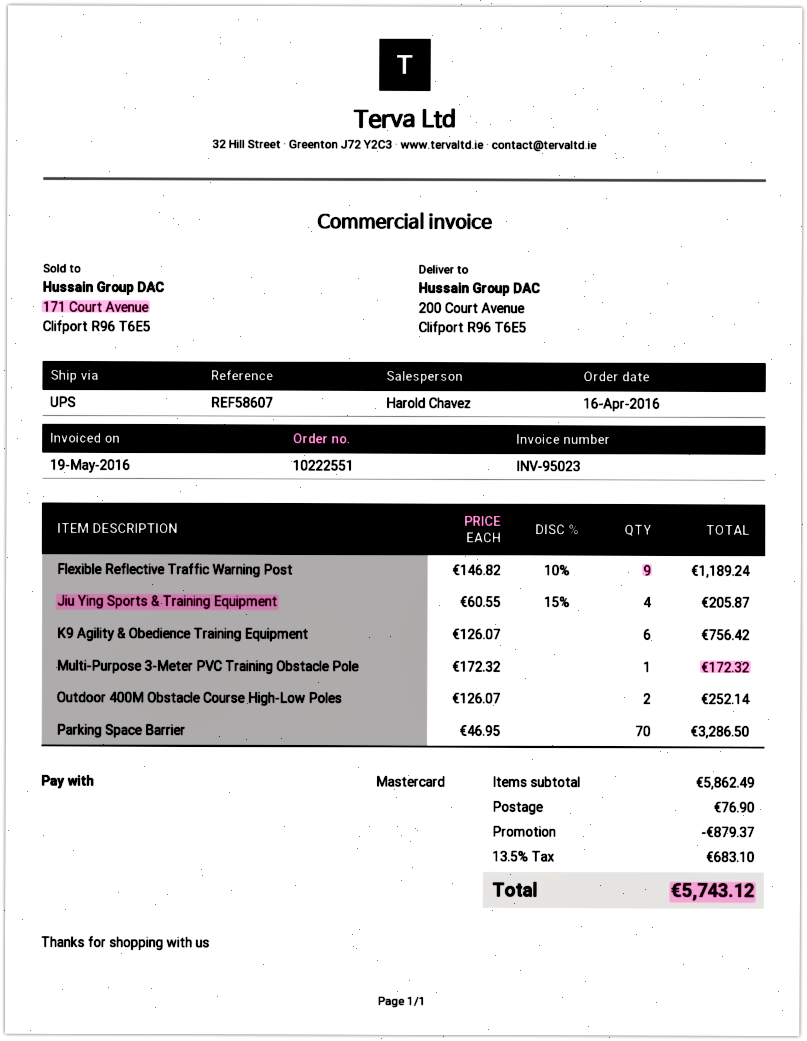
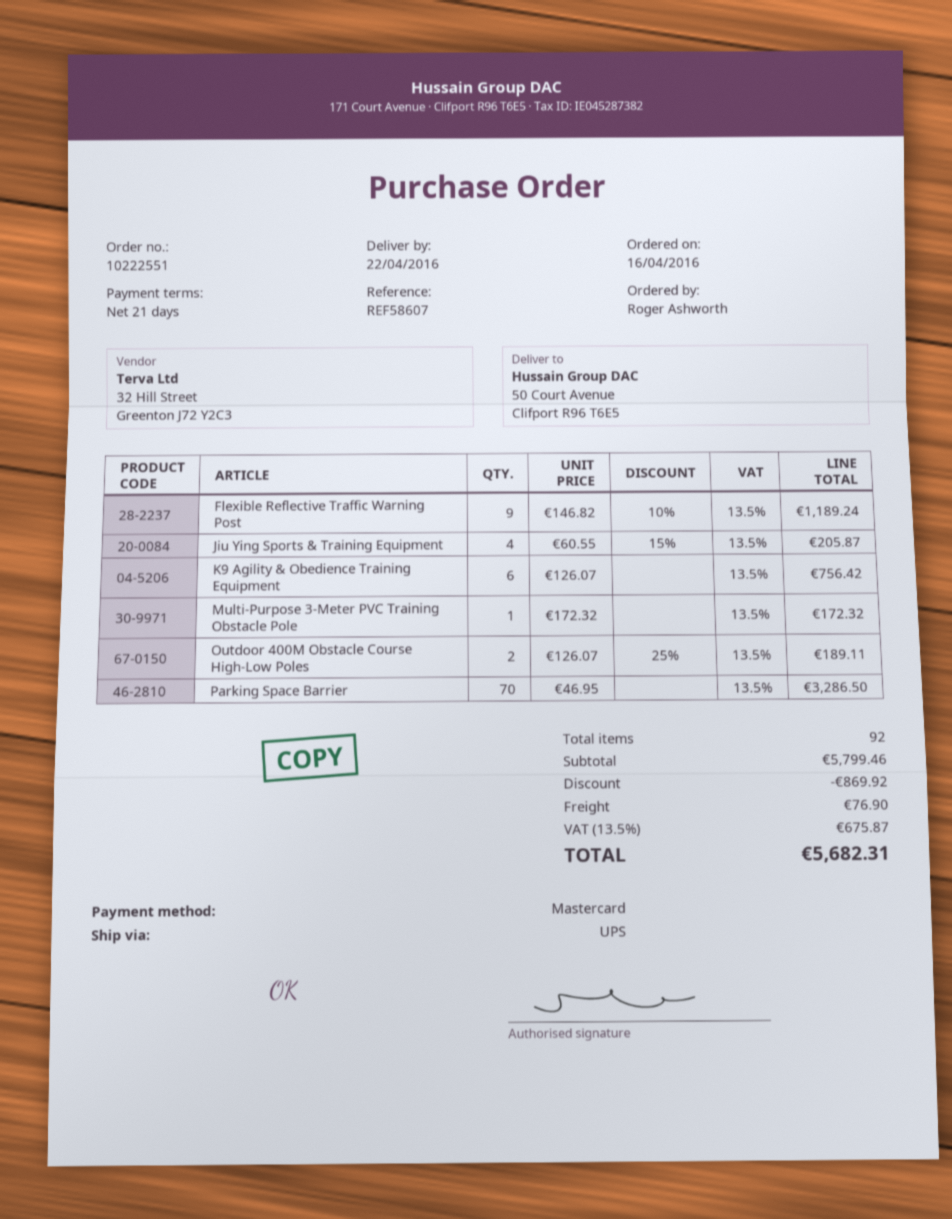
ship to: 200 Court Avenue, Clifport R96 T6E5 -> 50 Court Avenue, Clifport R96 T6E5
Outdoor 400M Obstacle Course High-Low Poles: 2 x 126.07 = 252.14 -> 2 x 126.07 - 25% = 189.11
subtotal: 5862.49 -> 5799.46
discount: 879.37 -> 869.92
tax: 13.5% = 683.10 -> 13.5% = 675.87
total: 5743.12 -> 5682.31

